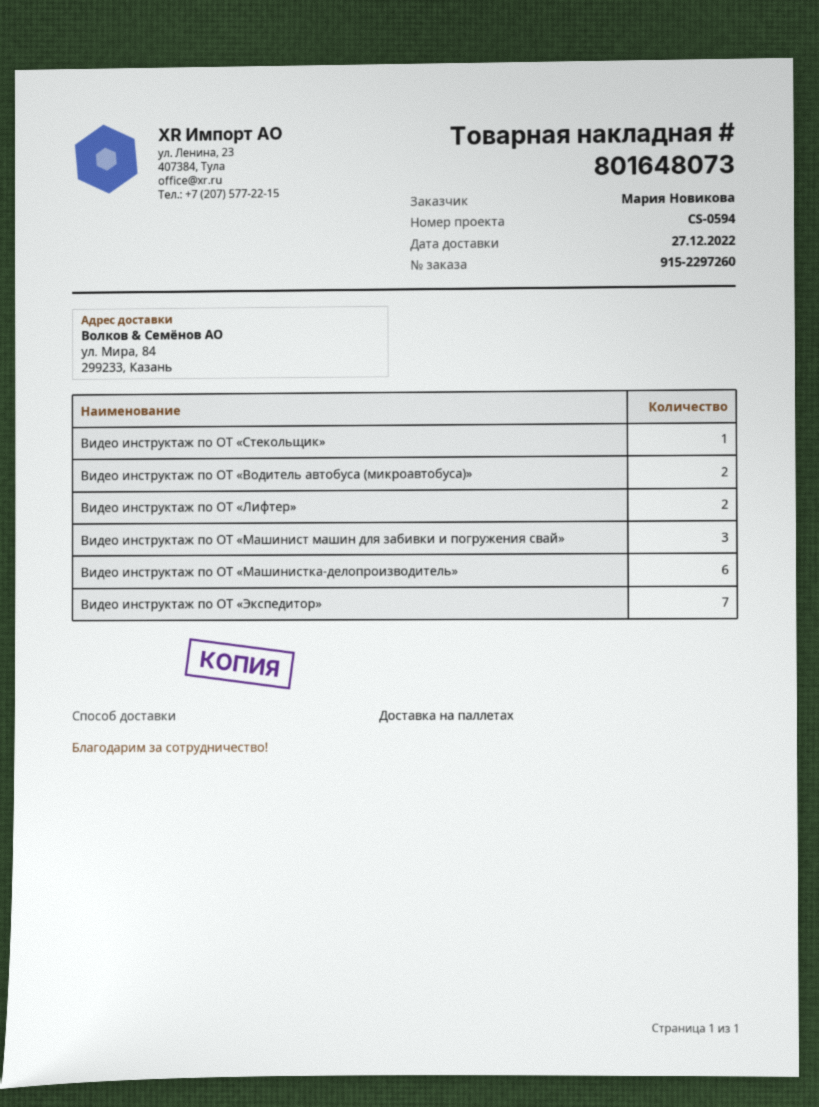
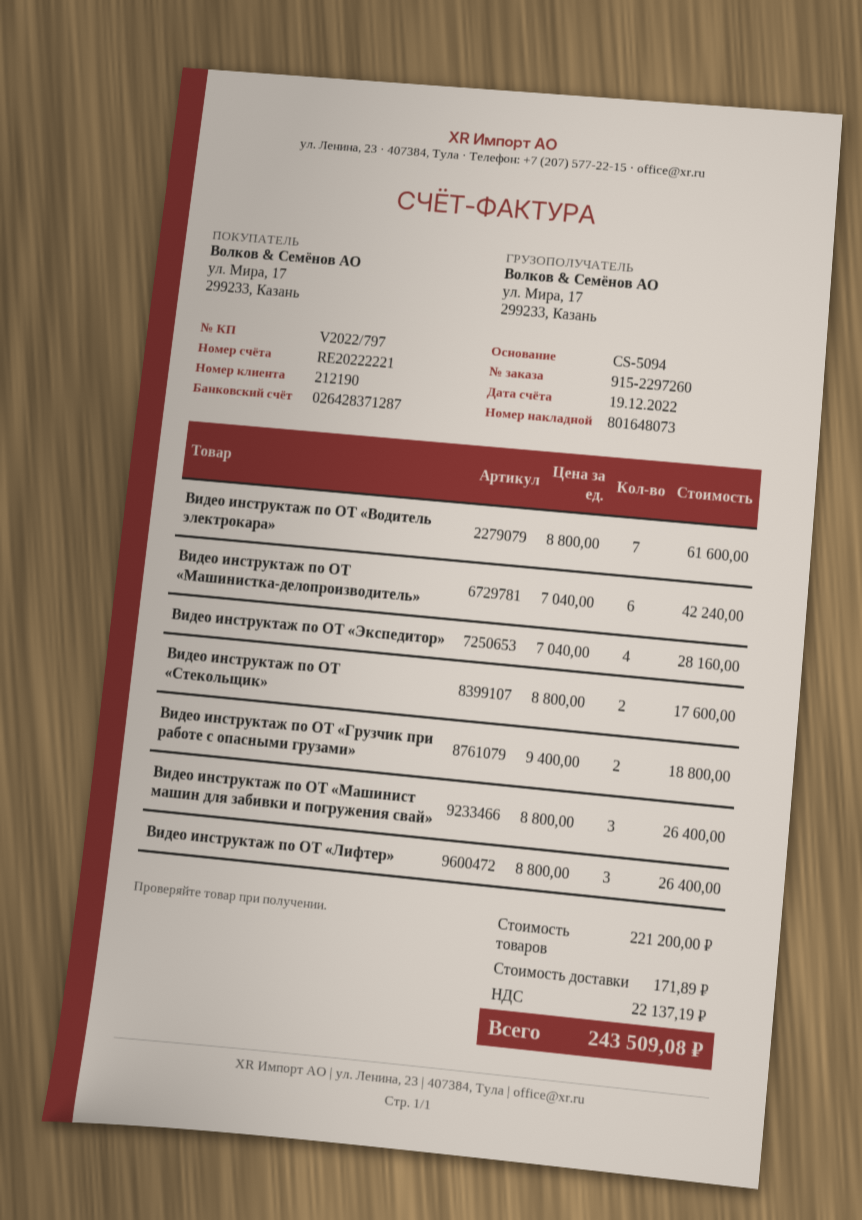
reference: CS-0594 -> CS-5094
ship to: ул. Мира, 84, 299233, Казань -> ул. Мира, 17, 299233, Казань
Видео инструктаж по ОТ «Стекольщик»: 1 -> 2
Видео инструктаж по ОТ «Водитель автобуса (микроавтобуса)»: 2 -> none
Видео инструктаж по ОТ «Лифтер»: 2 -> 3
Видео инструктаж по ОТ «Экспедитор»: 7 -> 4
Видео инструктаж по ОТ «Водитель электрокара»: none -> 7
Видео инструктаж по ОТ «Грузчик при работе с опасными грузами»: none -> 2

